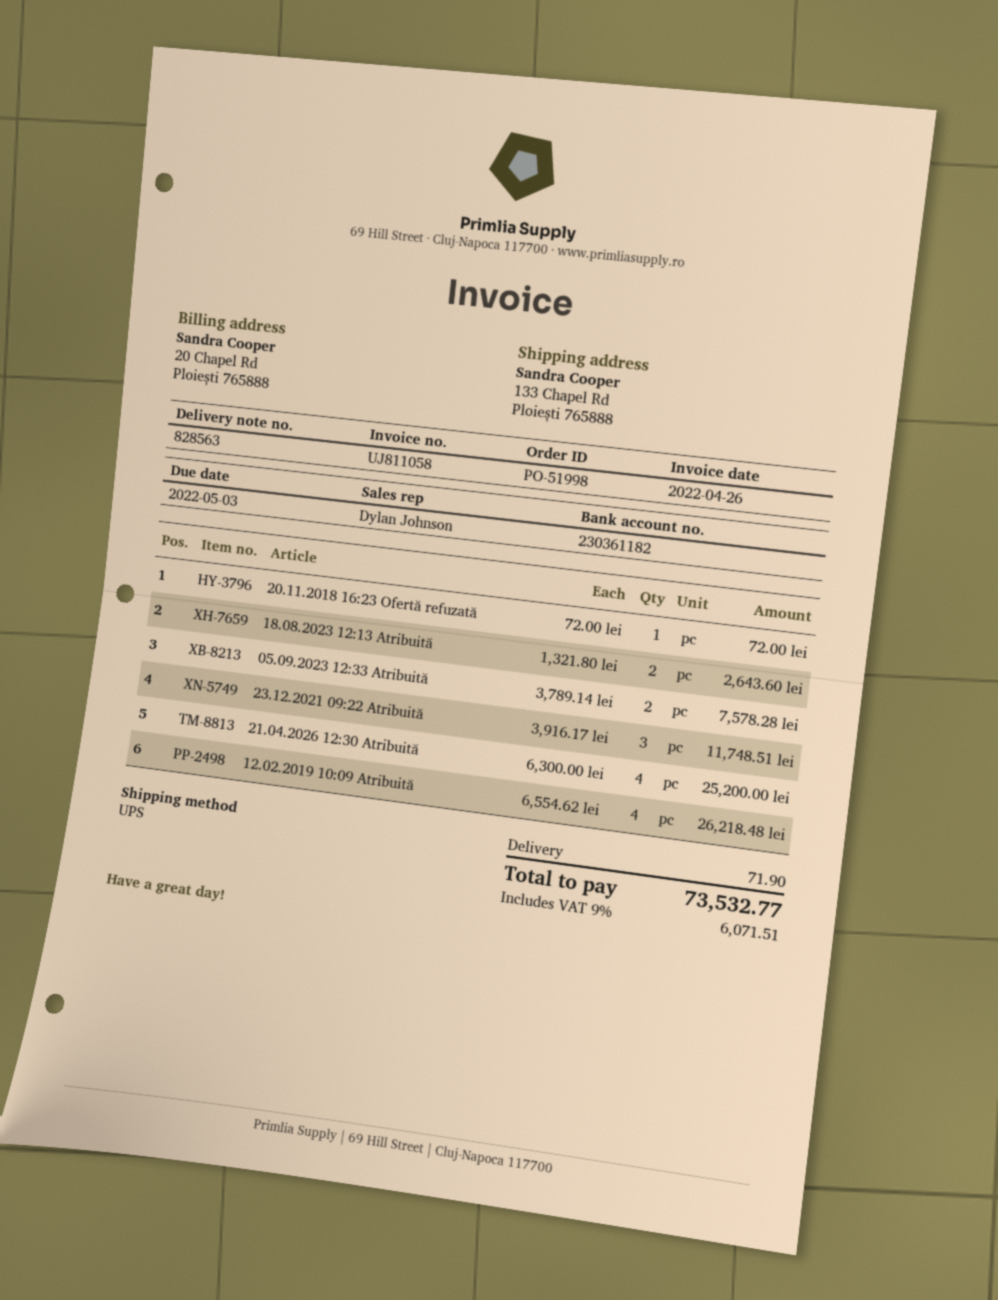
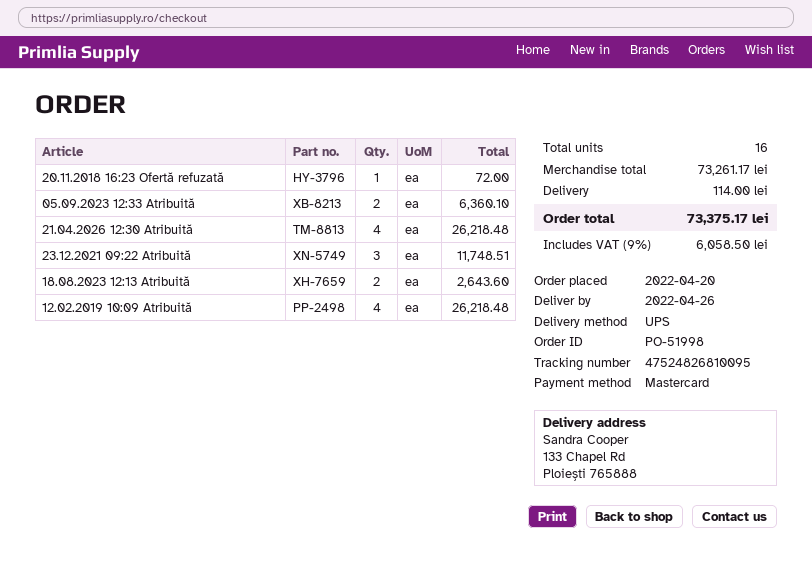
05.09.2023 12:33 Atribuită: 2 for 7578.28 -> 2 for 6360.10
21.04.2026 12:30 Atribuită: 4 for 25200.00 -> 4 for 26218.48
shipping: 71.90 -> 114.00
tax: 9% = 6071.51 -> 9% = 6058.50
total: 73532.77 -> 73375.17

